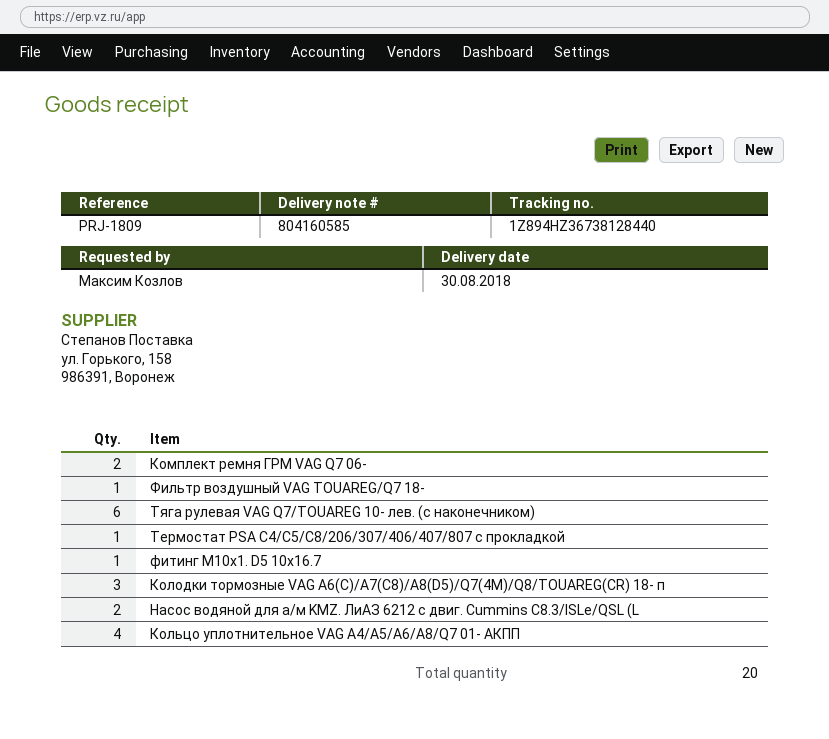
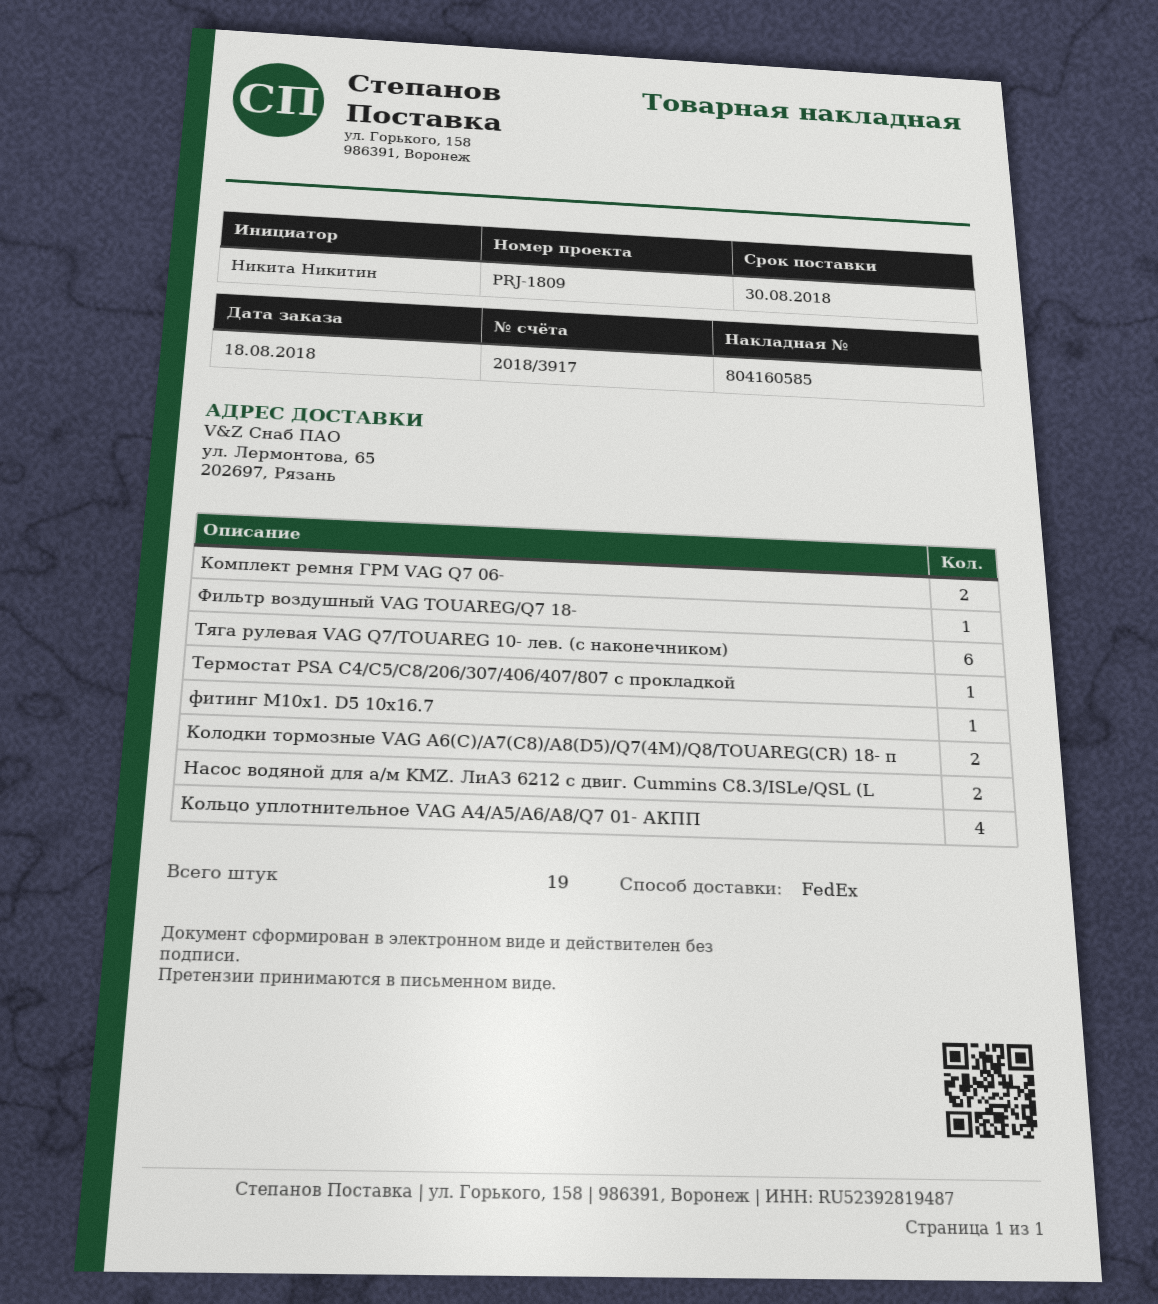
ordered by: Максим Козлов -> Никита Никитин
Колодки тормозные VAG A6(C)/A7(C8)/A8(D5)/Q7(4M)/Q8/TOUAREG(CR) 18- п: 3 -> 2
total quantity: 20 -> 19

